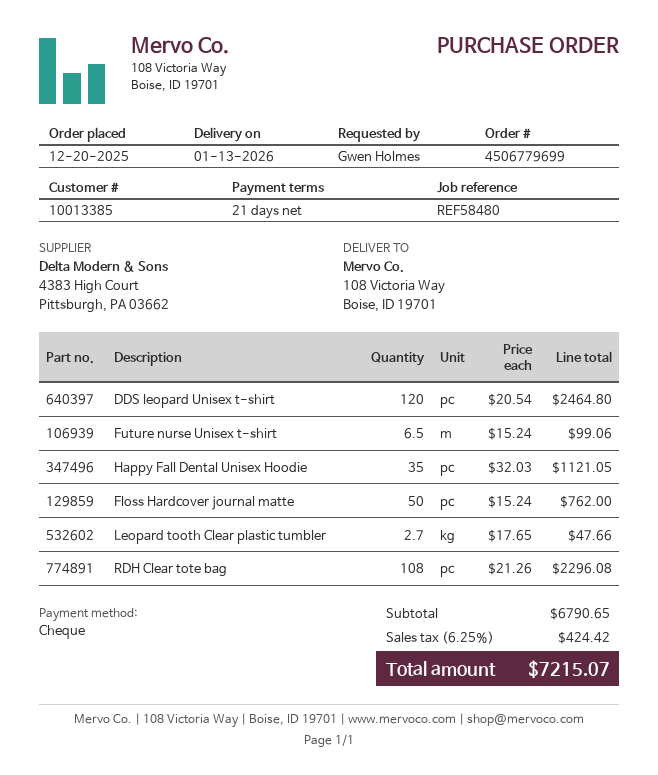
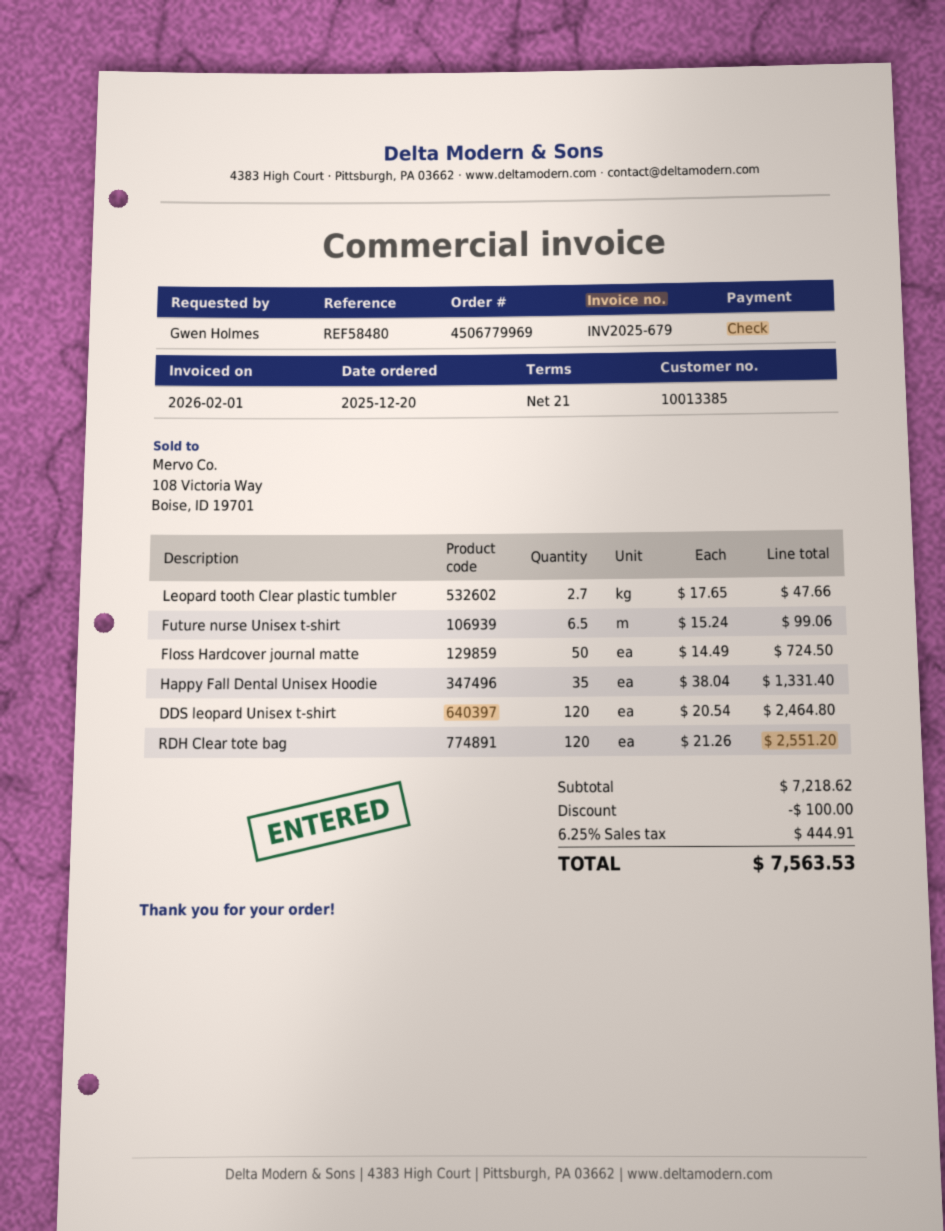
order number: 4506779699 -> 4506779969
Happy Fall Dental Unisex Hoodie: 35 x 32.03 = 1121.05 -> 35 x 38.04 = 1331.40
Floss Hardcover journal matte: 50 x 15.24 = 762.00 -> 50 x 14.49 = 724.50
RDH Clear tote bag: 108 x 21.26 = 2296.08 -> 120 x 21.26 = 2551.20
subtotal: 6790.65 -> 7218.62
discount: none -> 100.00
tax: 6.25% = 424.42 -> 6.25% = 444.91
total: 7215.07 -> 7563.53

